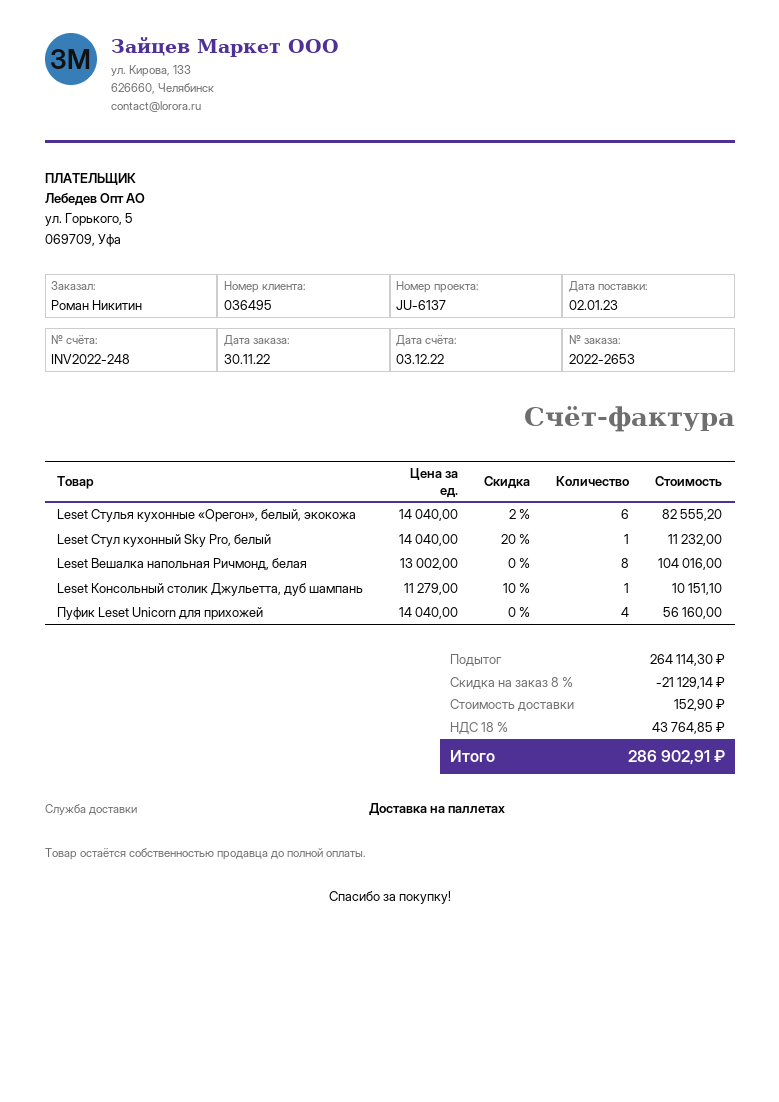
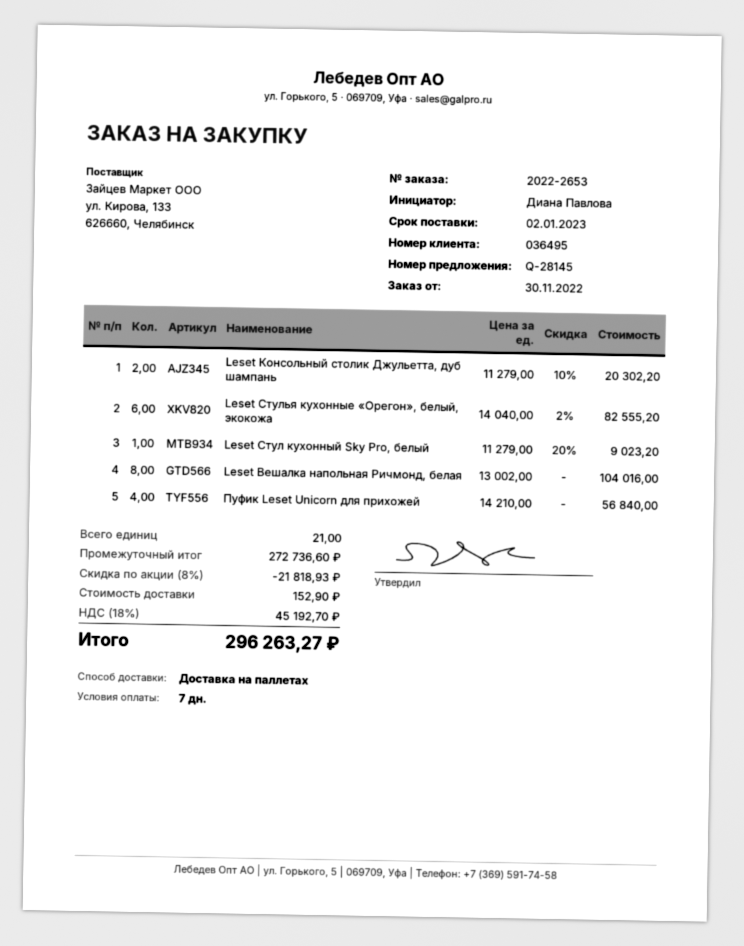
ordered by: Роман Никитин -> Диана Павлова
Leset Стул кухонный Sky Pro, белый: 1 x 14040.00 - 20% = 11232.00 -> 1 x 11279.00 - 20% = 9023.20
Leset Консольный столик Джульетта, дуб шампань: 1 x 11279.00 - 10% = 10151.10 -> 2 x 11279.00 - 10% = 20302.20
Пуфик Leset Unicorn для прихожей: 4 x 14040.00 = 56160.00 -> 4 x 14210.00 = 56840.00
subtotal: 264114.30 -> 272736.60
discount: 8% = 21129.14 -> 8% = 21818.93
tax: 18% = 43764.85 -> 18% = 45192.70
total: 286902.91 -> 296263.27

